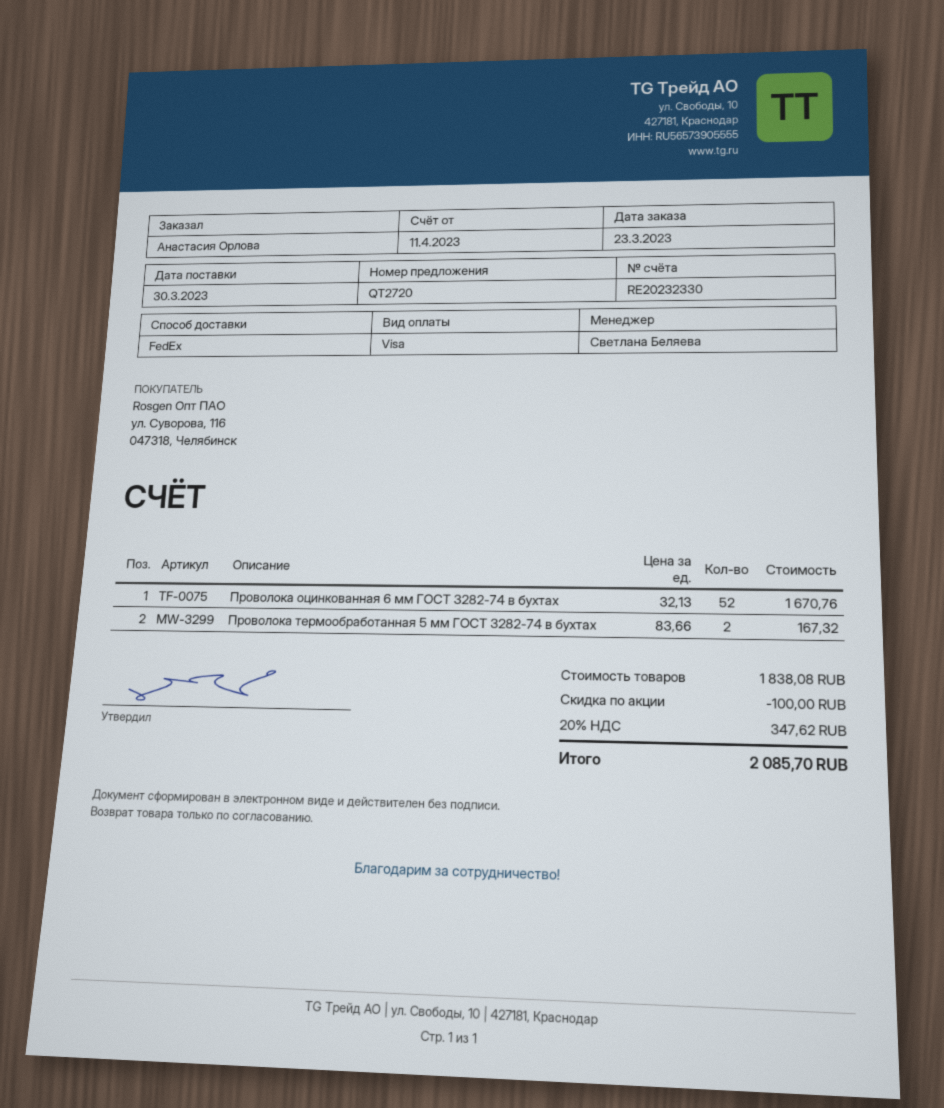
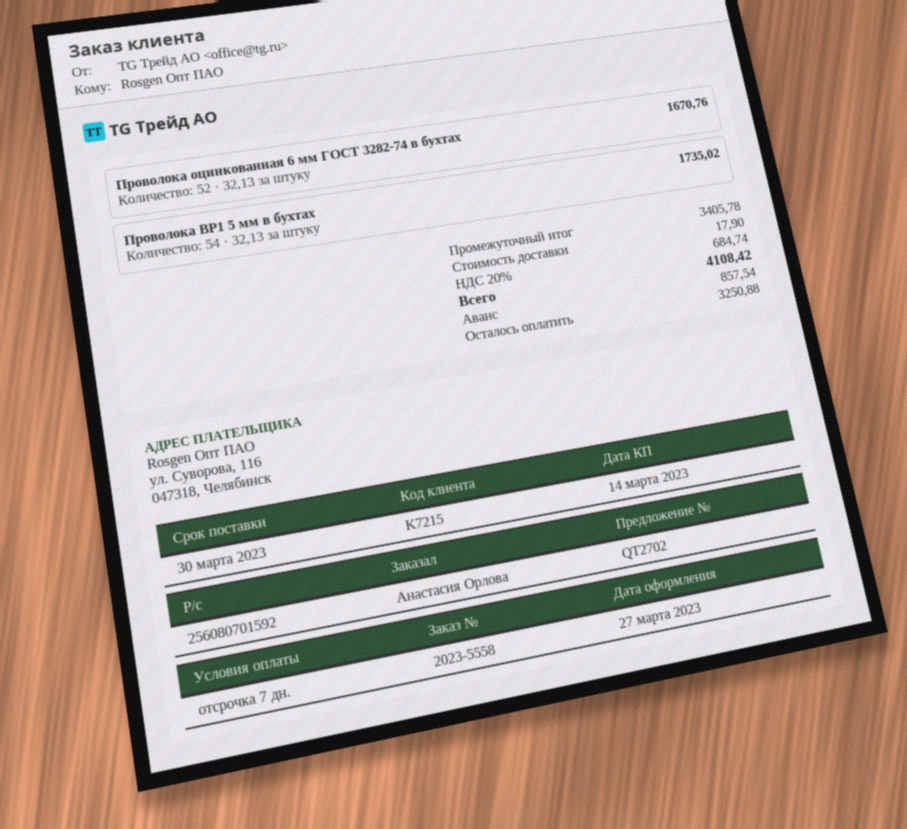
quote number: QT2720 -> QT2702
order date: 2023-03-23 -> 2023-03-27
Проволока термообработанная 5 мм ГОСТ 3282-74 в бухтах: 2 x 83.66 = 167.32 -> none
Проволока ВР1 5 мм в бухтах: none -> 54 x 32.13 = 1735.02
subtotal: 1838.08 -> 3405.78
discount: 100.00 -> none
shipping: none -> 17.90
tax: 20% = 347.62 -> 20% = 684.74
total: 2085.70 -> 4108.42

